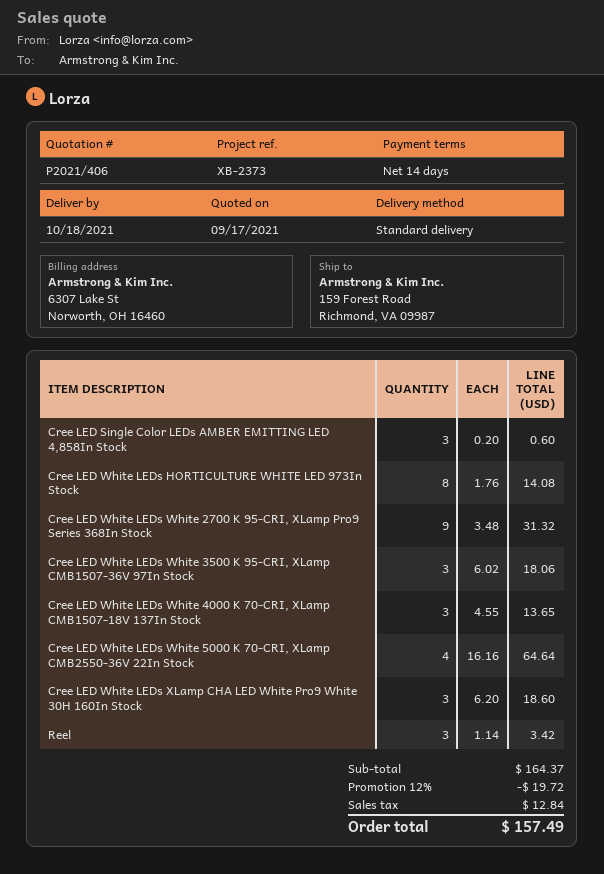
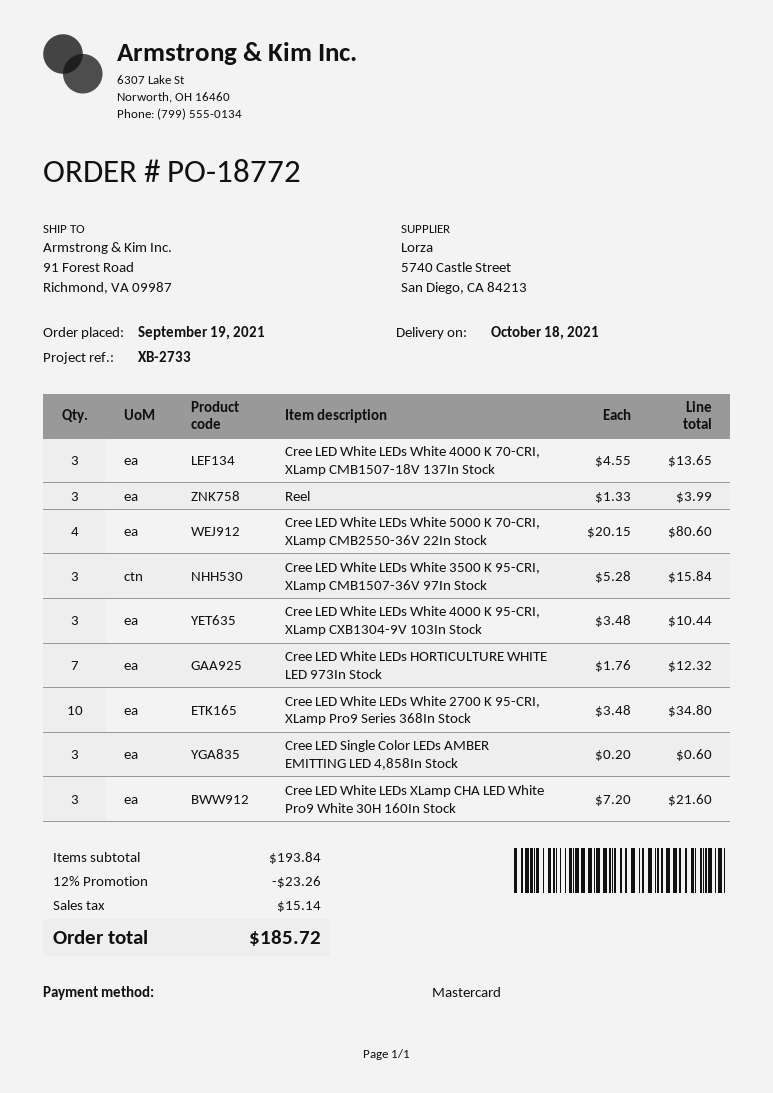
reference: XB-2373 -> XB-2733
ship to: 159 Forest Road, Richmond, VA 09987 -> 91 Forest Road, Richmond, VA 09987
Cree LED White LEDs HORTICULTURE WHITE LED 973In Stock: 8 x 1.76 = 14.08 -> 7 x 1.76 = 12.32
Cree LED White LEDs White 2700 K 95-CRI, XLamp Pro9 Series 368In Stock: 9 x 3.48 = 31.32 -> 10 x 3.48 = 34.80
Cree LED White LEDs White 3500 K 95-CRI, XLamp CMB1507-36V 97In Stock: 3 x 6.02 = 18.06 -> 3 x 5.28 = 15.84
Cree LED White LEDs White 5000 K 70-CRI, XLamp CMB2550-36V 22In Stock: 4 x 16.16 = 64.64 -> 4 x 20.15 = 80.60
Cree LED White LEDs XLamp CHA LED White Pro9 White 30H 160In Stock: 3 x 6.20 = 18.60 -> 3 x 7.20 = 21.60
Reel: 3 x 1.14 = 3.42 -> 3 x 1.33 = 3.99
Cree LED White LEDs White 4000 K 95-CRI, XLamp CXB1304-9V 103In Stock: none -> 3 x 3.48 = 10.44
subtotal: 164.37 -> 193.84
discount: 12% = 19.72 -> 12% = 23.26
tax: 12.84 -> 15.14
total: 157.49 -> 185.72

